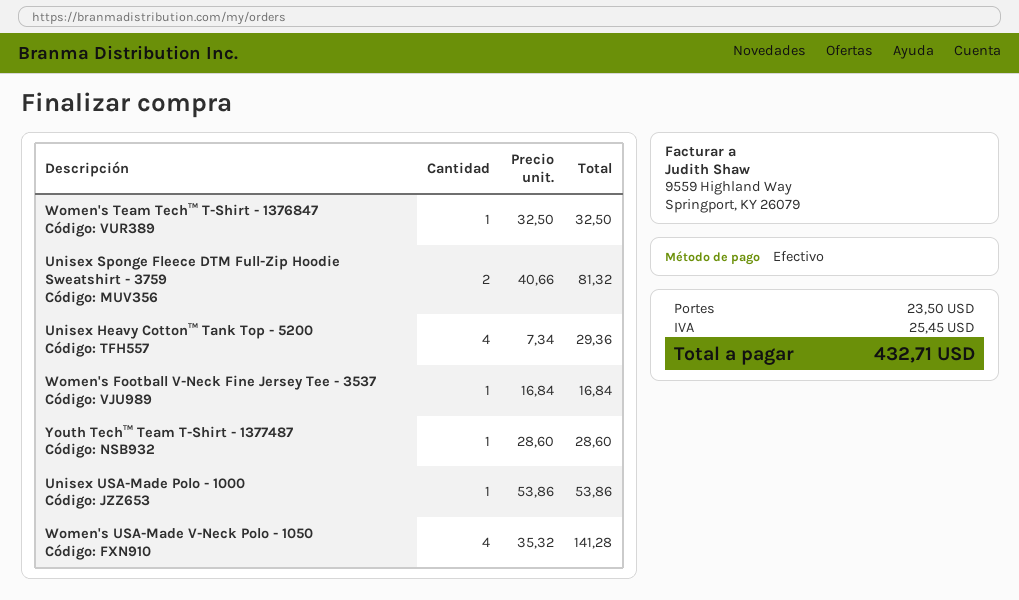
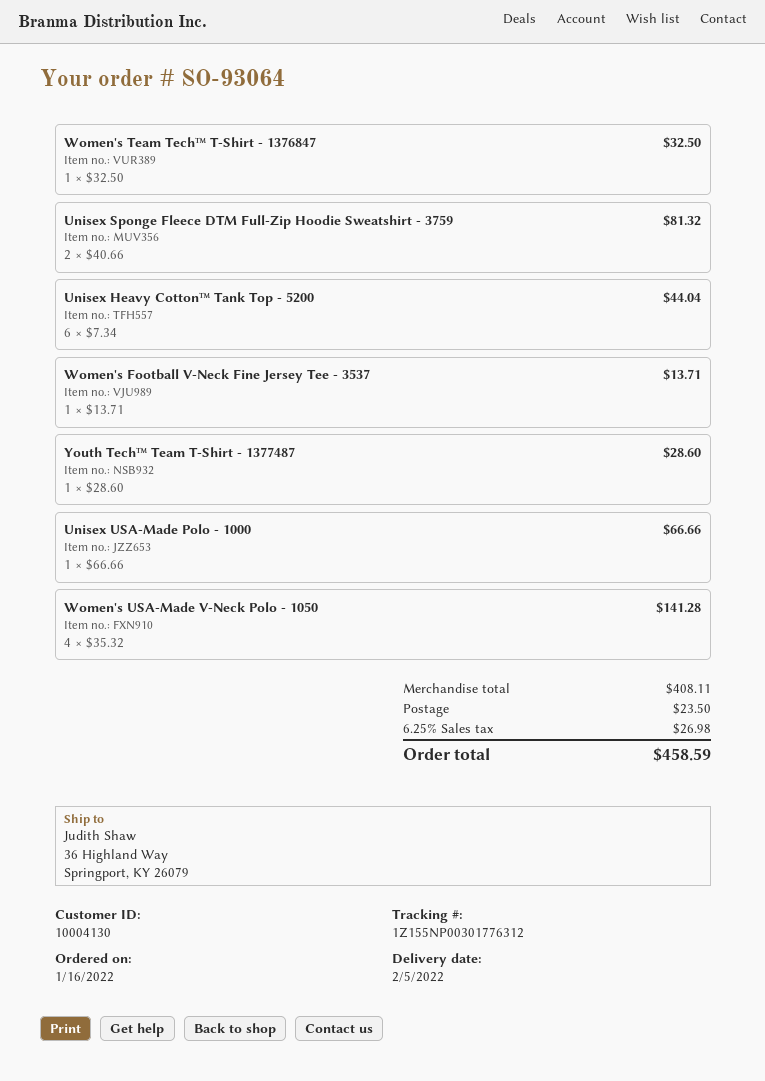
Unisex Heavy Cotton™ Tank Top - 5200: 4 x 7.34 = 29.36 -> 6 x 7.34 = 44.04
Women's Football V-Neck Fine Jersey Tee - 3537: 1 x 16.84 = 16.84 -> 1 x 13.71 = 13.71
Unisex USA-Made Polo - 1000: 1 x 53.86 = 53.86 -> 1 x 66.66 = 66.66
tax: 25.45 -> 26.98
total: 432.71 -> 458.59

